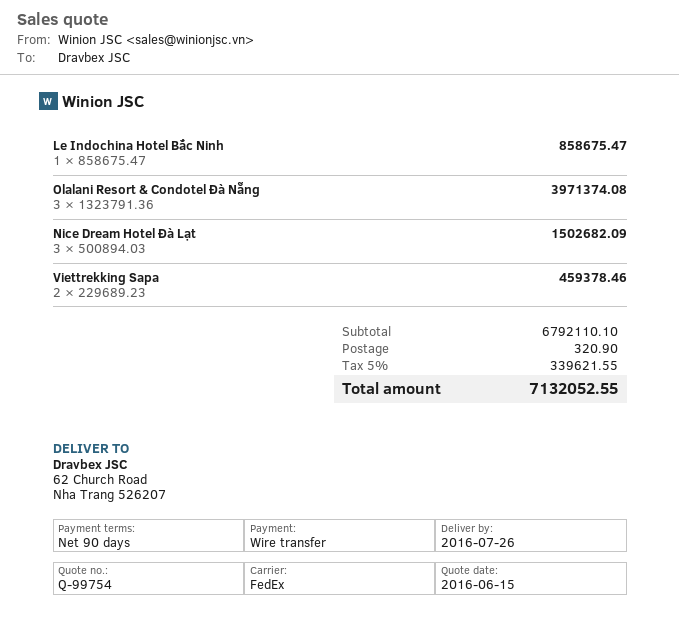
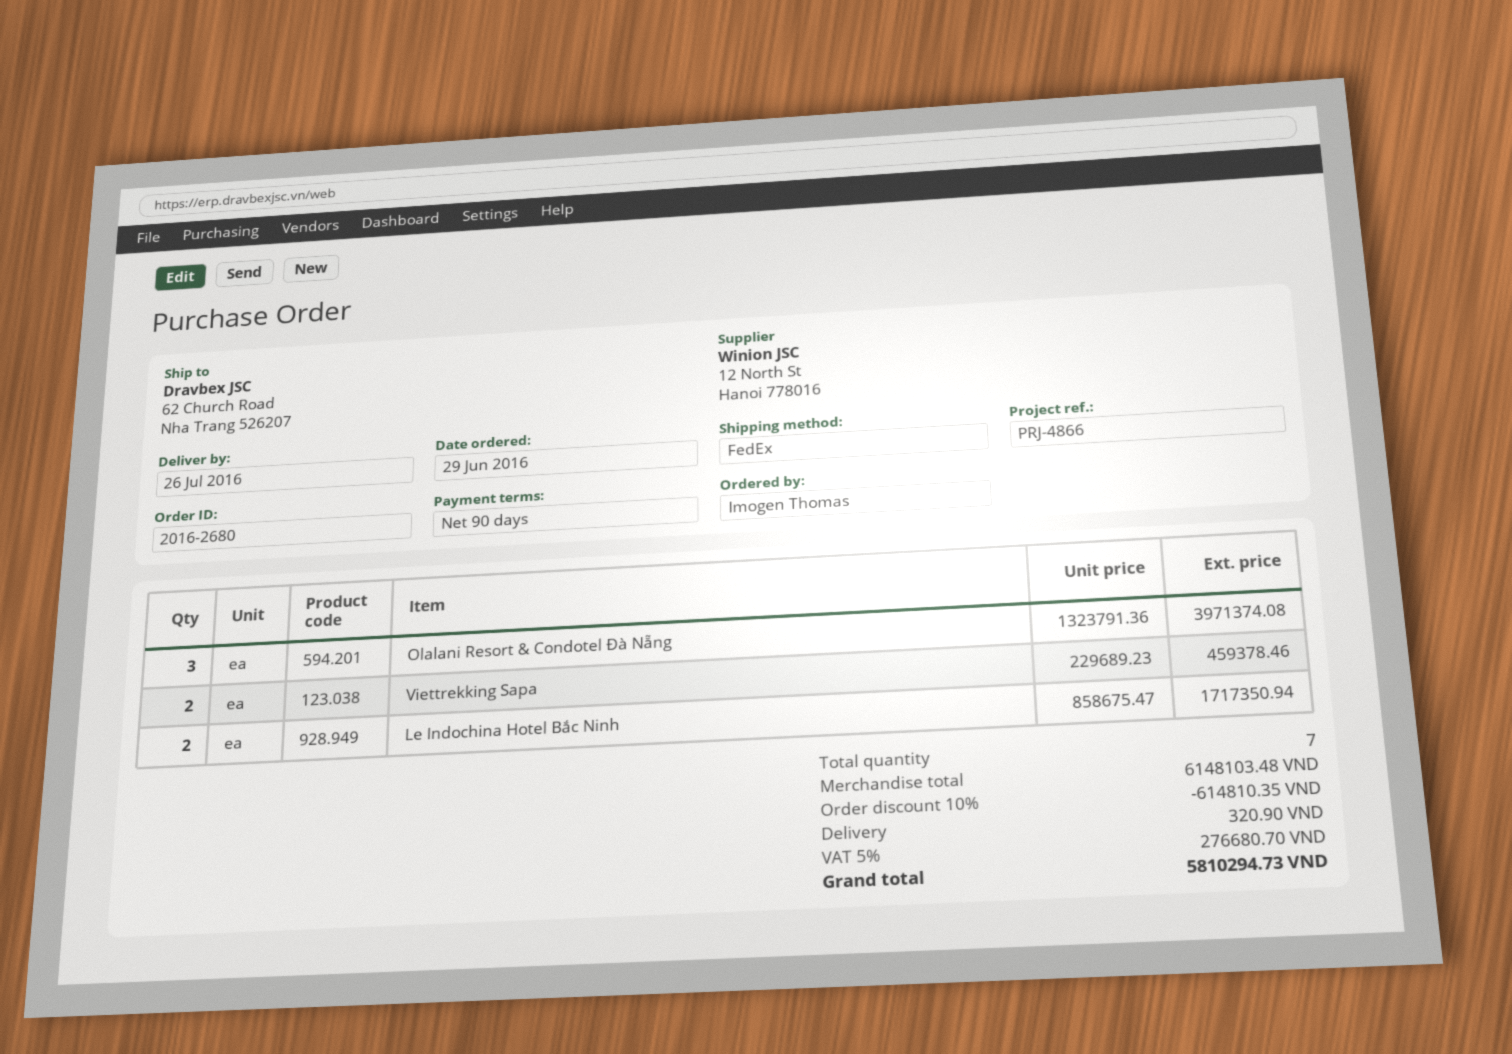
Le Indochina Hotel Bắc Ninh: 1 x 858675.47 = 858675.47 -> 2 x 858675.47 = 1717350.94
Nice Dream Hotel Đà Lạt: 3 x 500894.03 = 1502682.09 -> none
subtotal: 6792110.10 -> 6148103.48
discount: none -> 10% = 614810.35
tax: 5% = 339621.55 -> 5% = 276680.70
total: 7132052.55 -> 5810294.73

